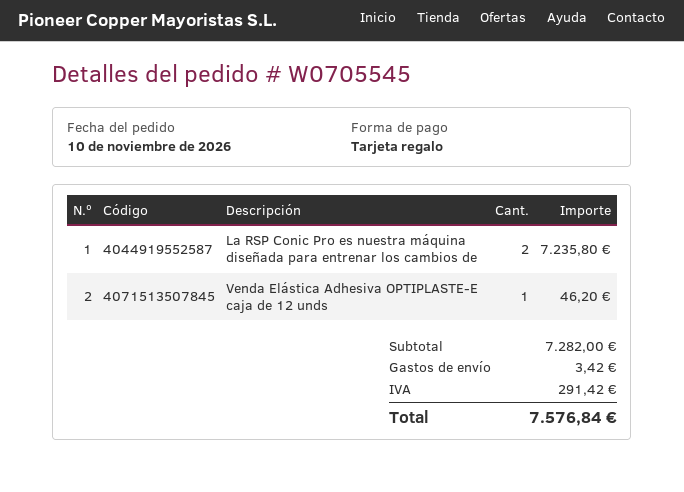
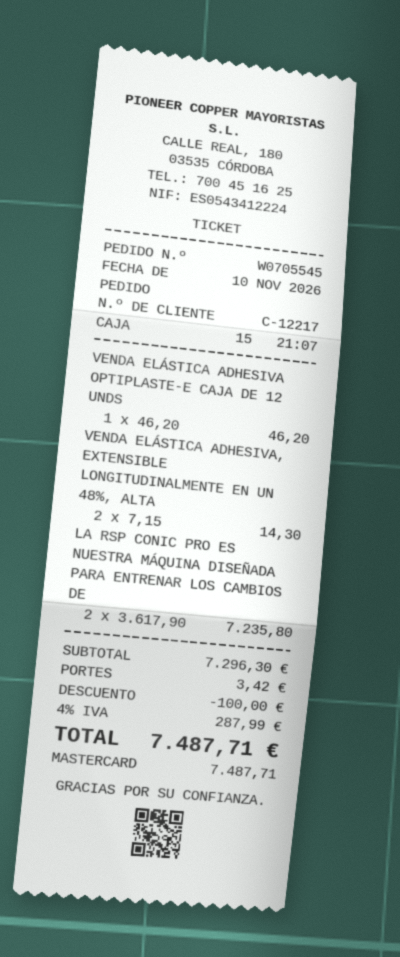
payment method: gift card -> Mastercard
VENDA ELÁSTICA ADHESIVA, EXTENSIBLE LONGITUDINALMENTE EN UN 48%, ALTA: none -> 2 for 14.30
subtotal: 7282.00 -> 7296.30
discount: none -> 100.00
tax: 291.42 -> 287.99
total: 7576.84 -> 7487.71

